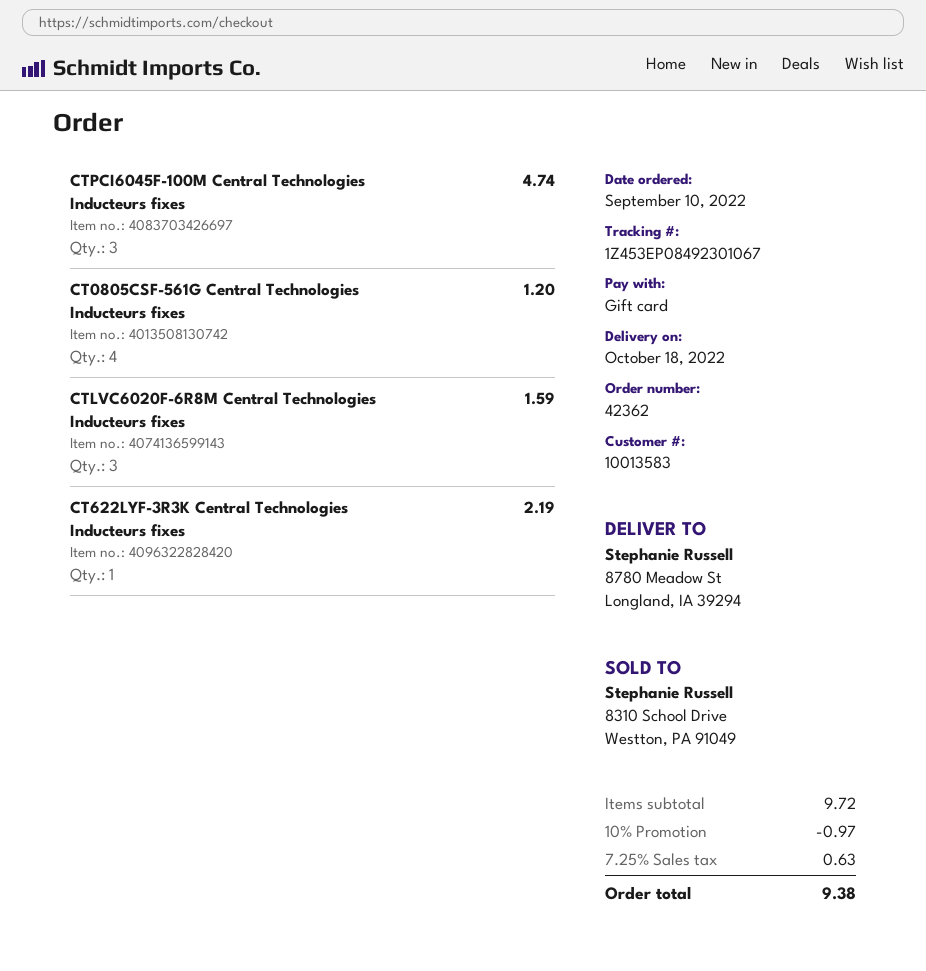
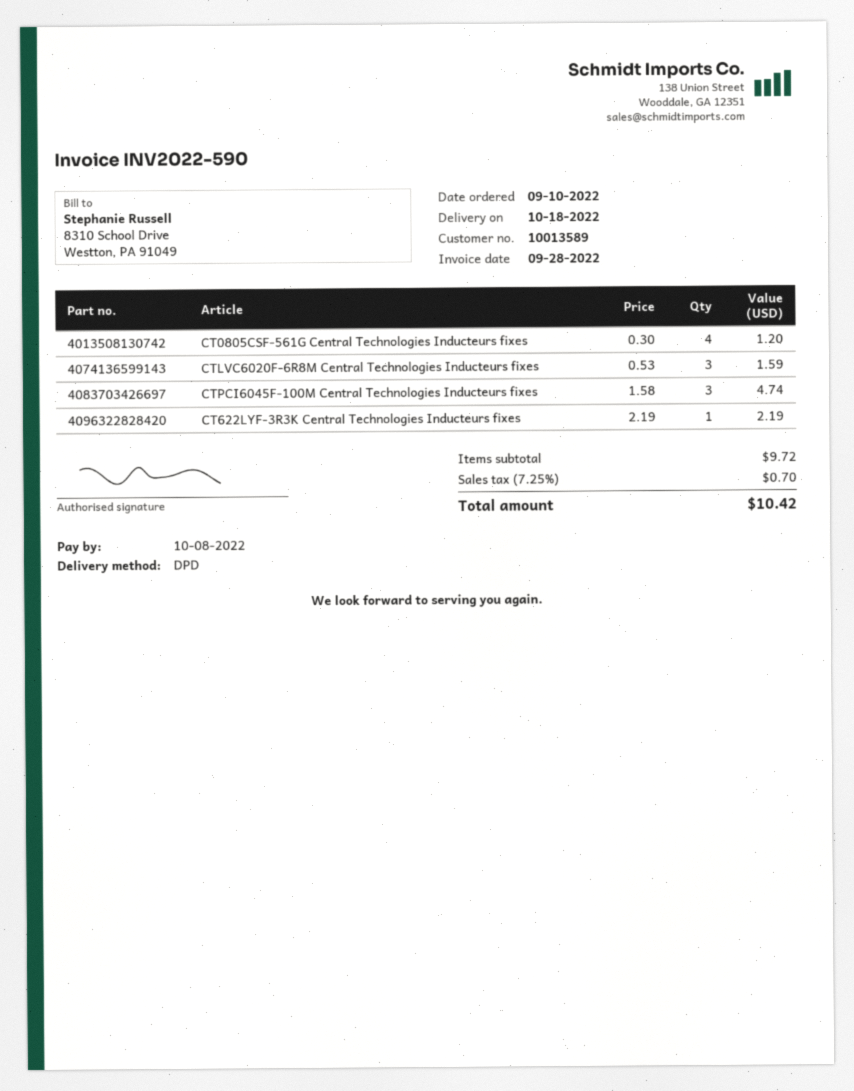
customer number: 10013583 -> 10013589
discount: 10% = 0.97 -> none
tax: 7.25% = 0.63 -> 7.25% = 0.70
total: 9.38 -> 10.42

